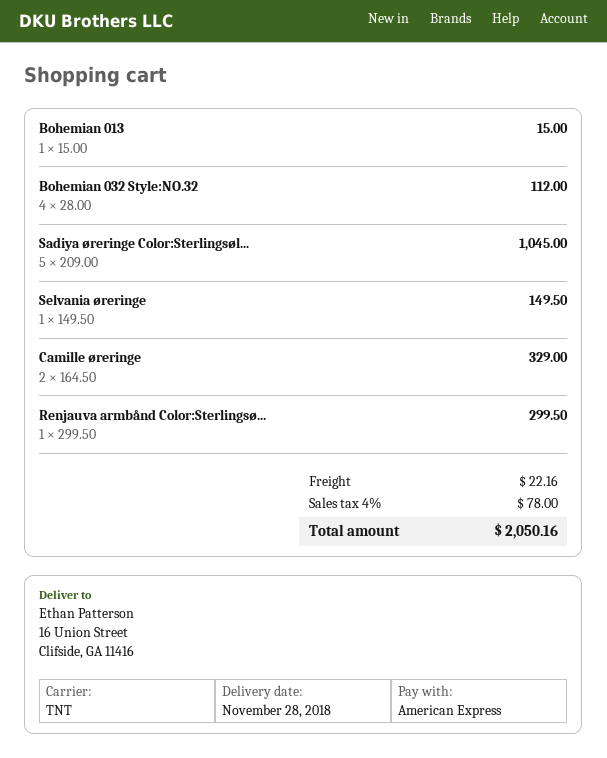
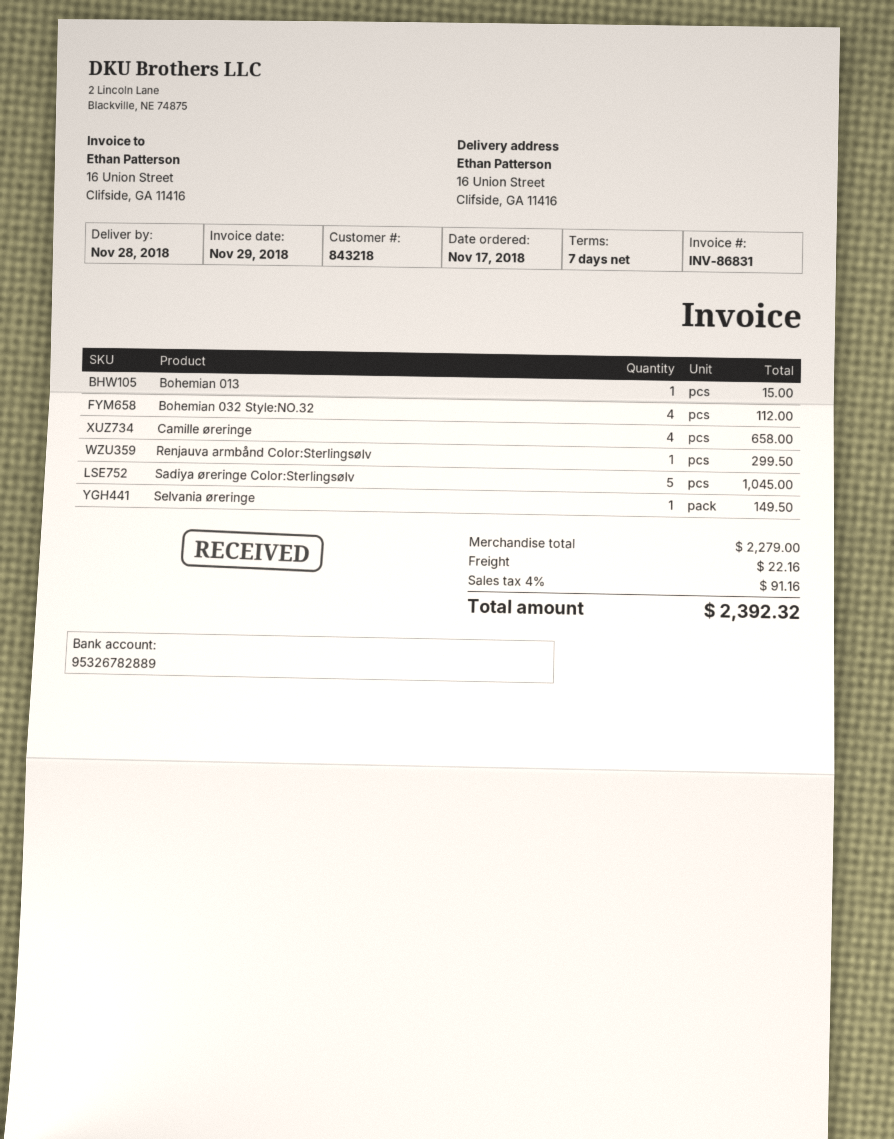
Camille øreringe: 2 for 329.00 -> 4 for 658.00
tax: 4% = 78.00 -> 4% = 91.16
total: 2050.16 -> 2392.32

